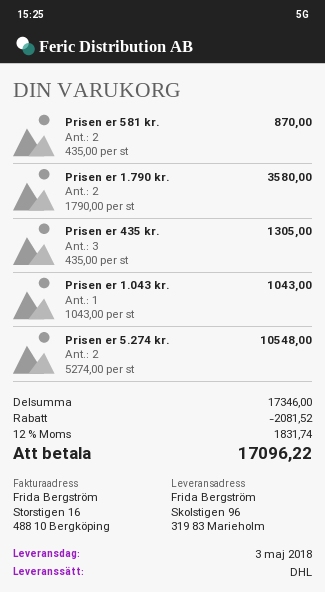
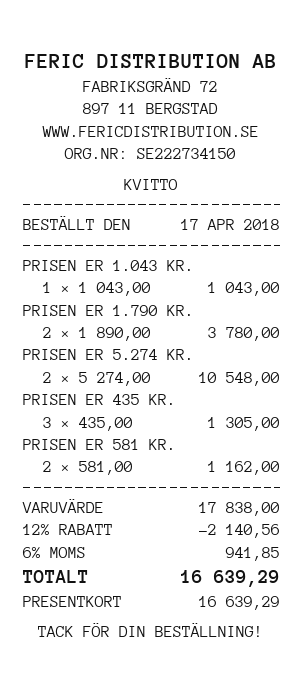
Prisen er 581 kr.: 2 x 435.00 = 870.00 -> 2 x 581.00 = 1162.00
Prisen er 1.790 kr.: 2 x 1790.00 = 3580.00 -> 2 x 1890.00 = 3780.00
subtotal: 17346.00 -> 17838.00
discount: 2081.52 -> 2140.56
tax: 12% = 1831.74 -> 6% = 941.85
total: 17096.22 -> 16639.29

